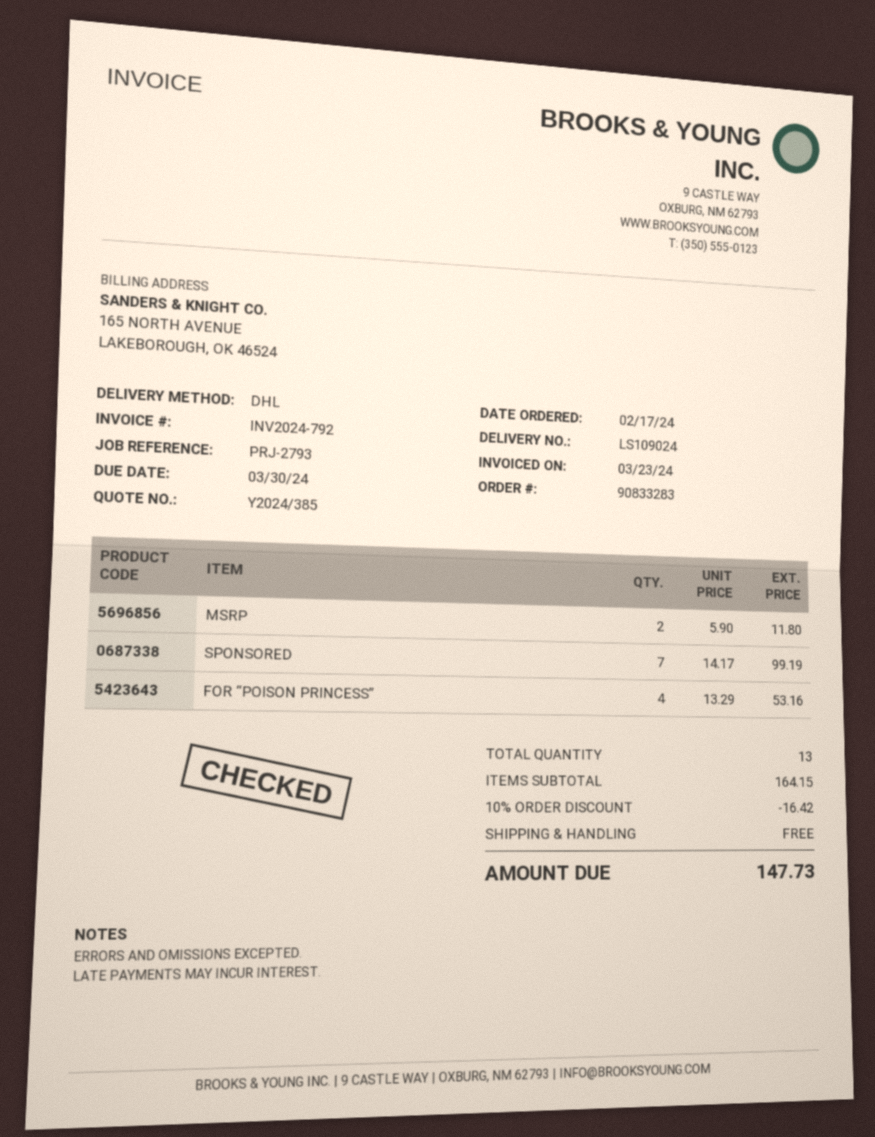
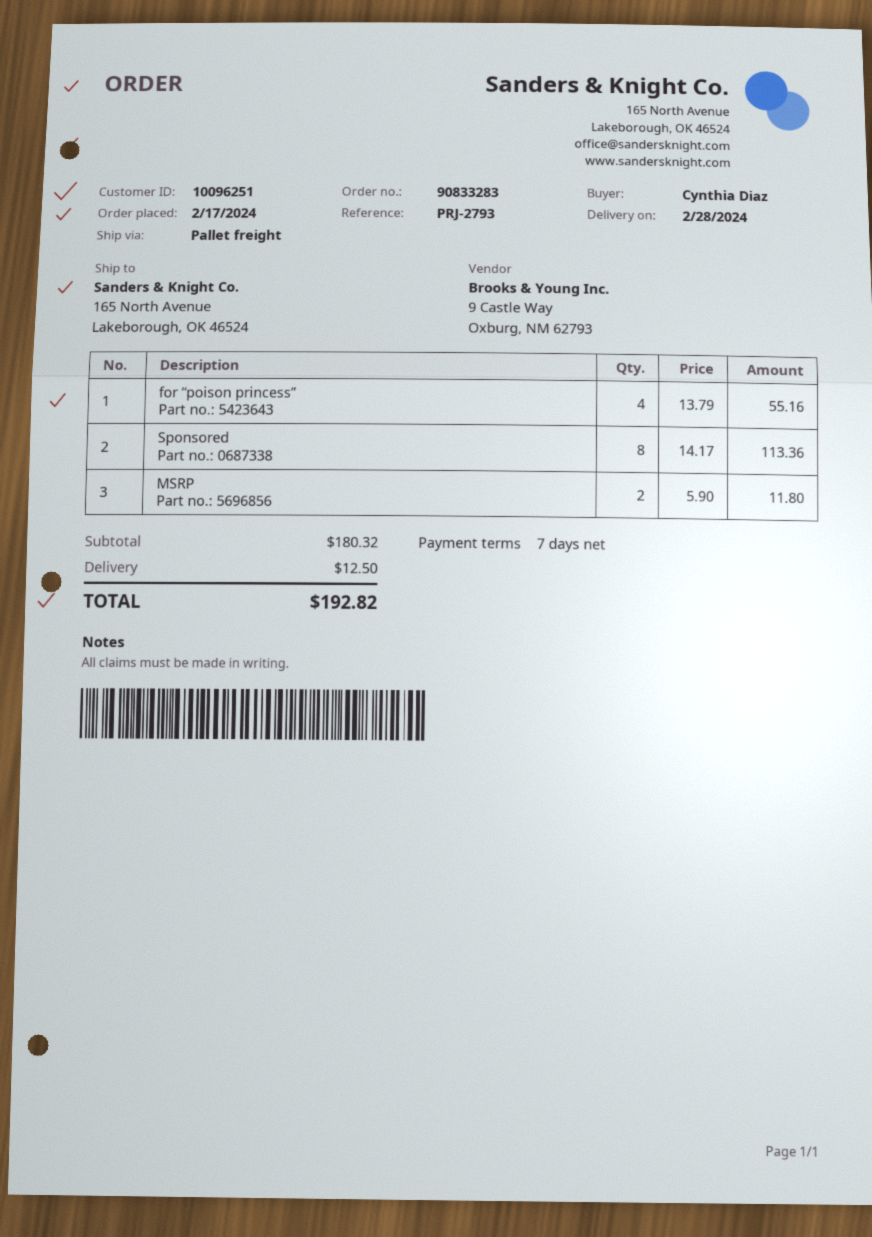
shipping method: DHL -> pallet freight
SPONSORED: 7 x 14.17 = 99.19 -> 8 x 14.17 = 113.36
FOR “POISON PRINCESS”: 4 x 13.29 = 53.16 -> 4 x 13.79 = 55.16
subtotal: 164.15 -> 180.32
discount: 10% = 16.42 -> none
shipping: 0.00 -> 12.50
total: 147.73 -> 192.82

